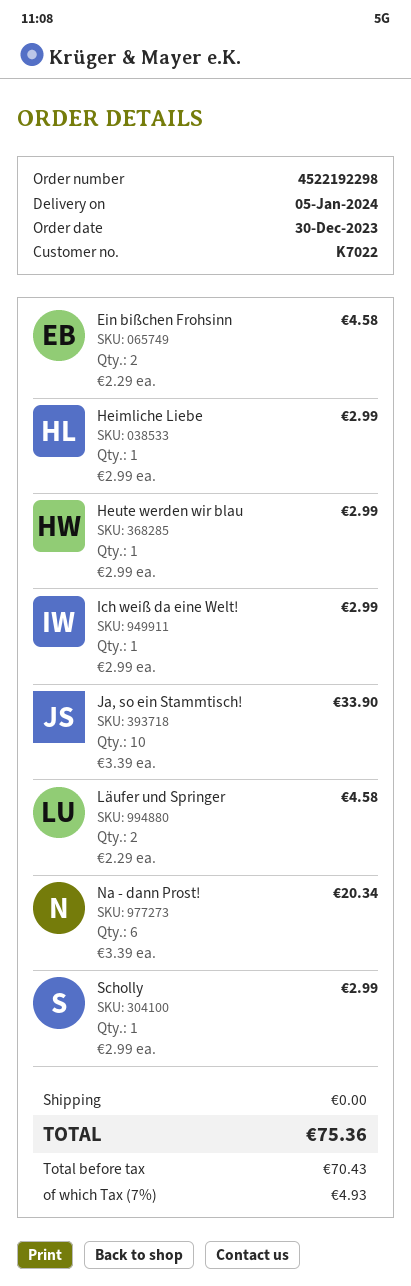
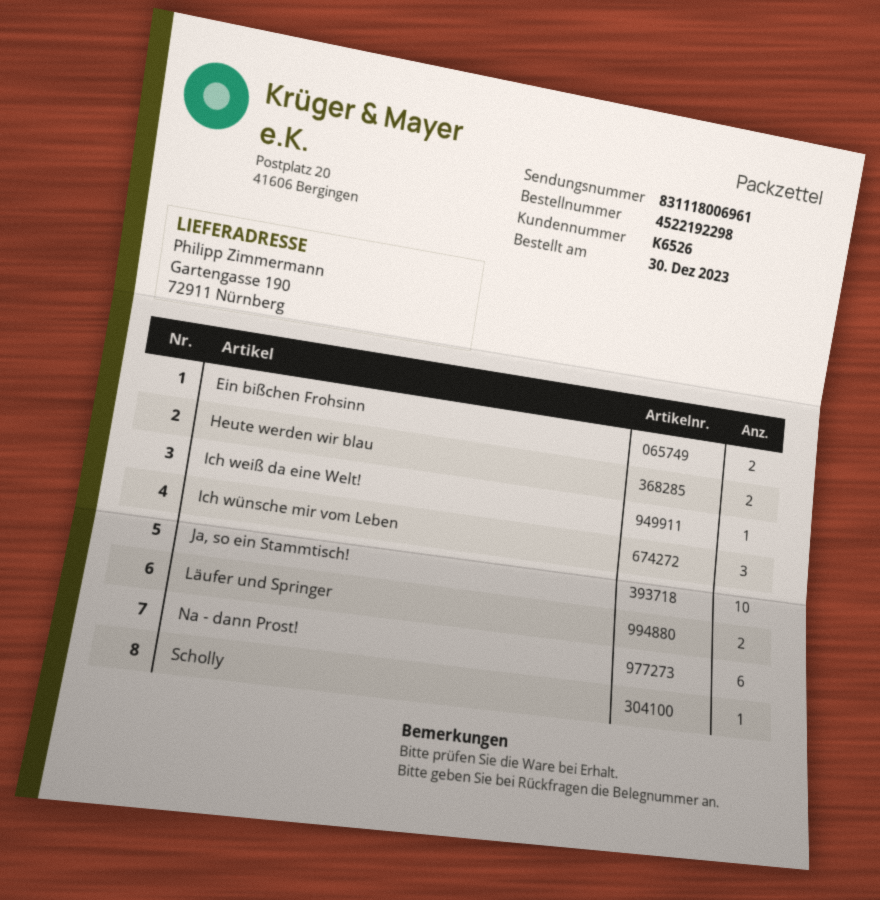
customer number: K7022 -> K6526
Heimliche Liebe: 1 -> none
Heute werden wir blau: 1 -> 2
Ich wünsche mir vom Leben: none -> 3

